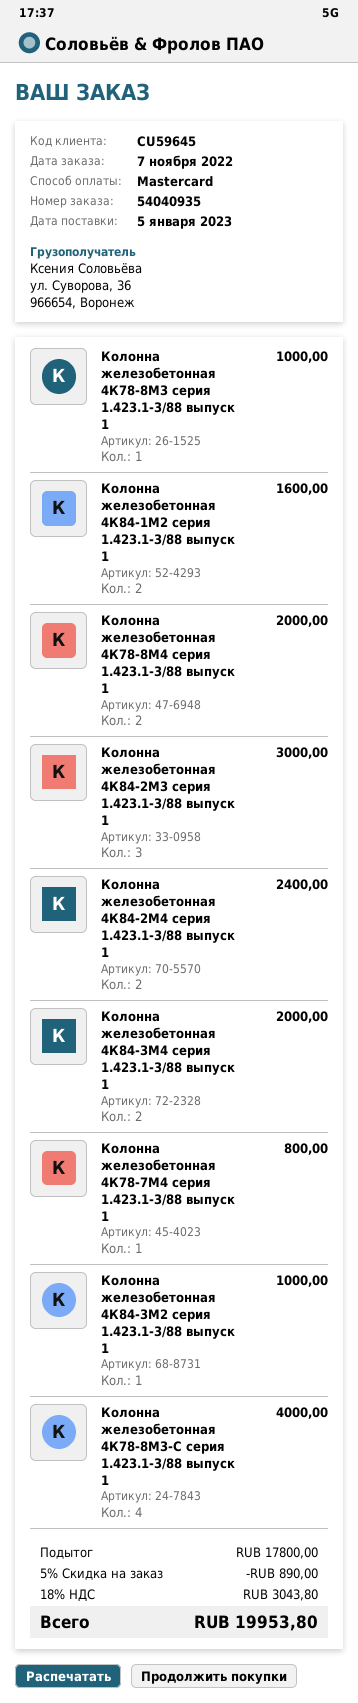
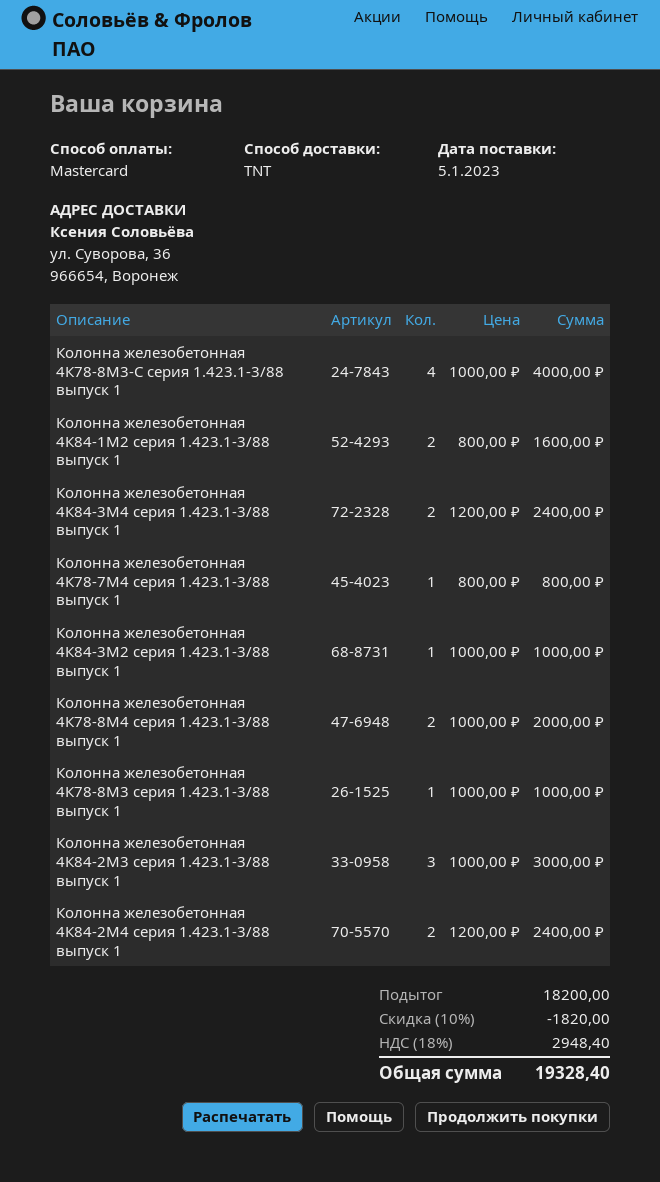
Колонна железобетонная 4К84-3М4 серия 1.423.1-3/88 выпуск 1: 2 for 2000.00 -> 2 for 2400.00
subtotal: 17800.00 -> 18200.00
discount: 5% = 890.00 -> 10% = 1820.00
tax: 18% = 3043.80 -> 18% = 2948.40
total: 19953.80 -> 19328.40

